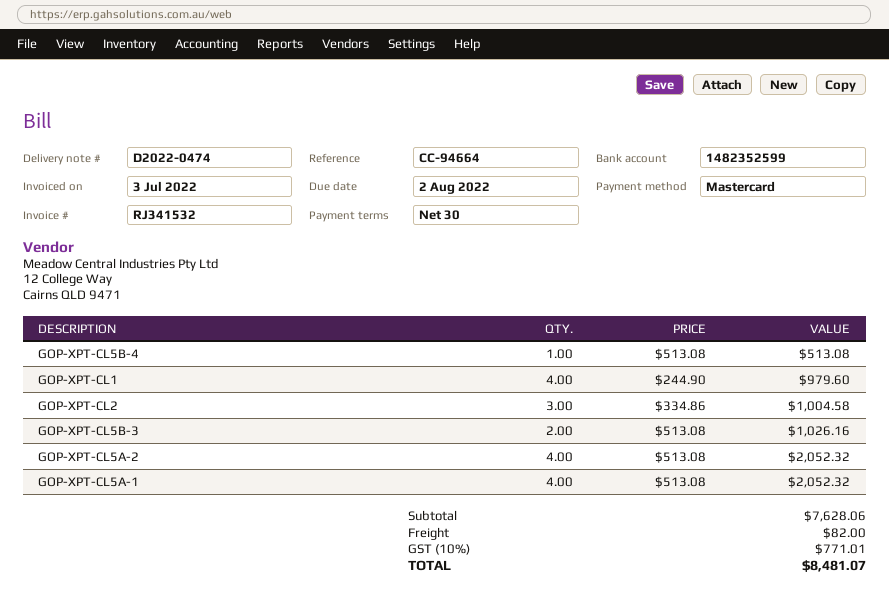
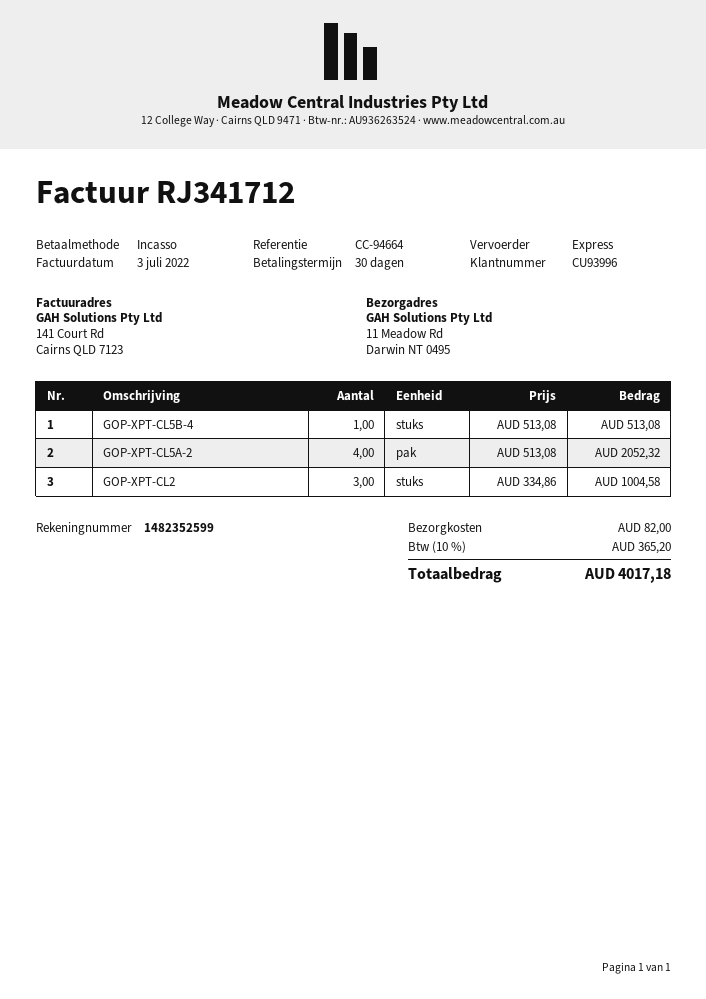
invoice number: RJ341532 -> RJ341712
payment method: Mastercard -> direct debit
GOP-XPT-CL1: 4 x 244.90 = 979.60 -> none
GOP-XPT-CL5B-3: 2 x 513.08 = 1026.16 -> none
GOP-XPT-CL5A-1: 4 x 513.08 = 2052.32 -> none
tax: 10% = 771.01 -> 10% = 365.20
total: 8481.07 -> 4017.18

